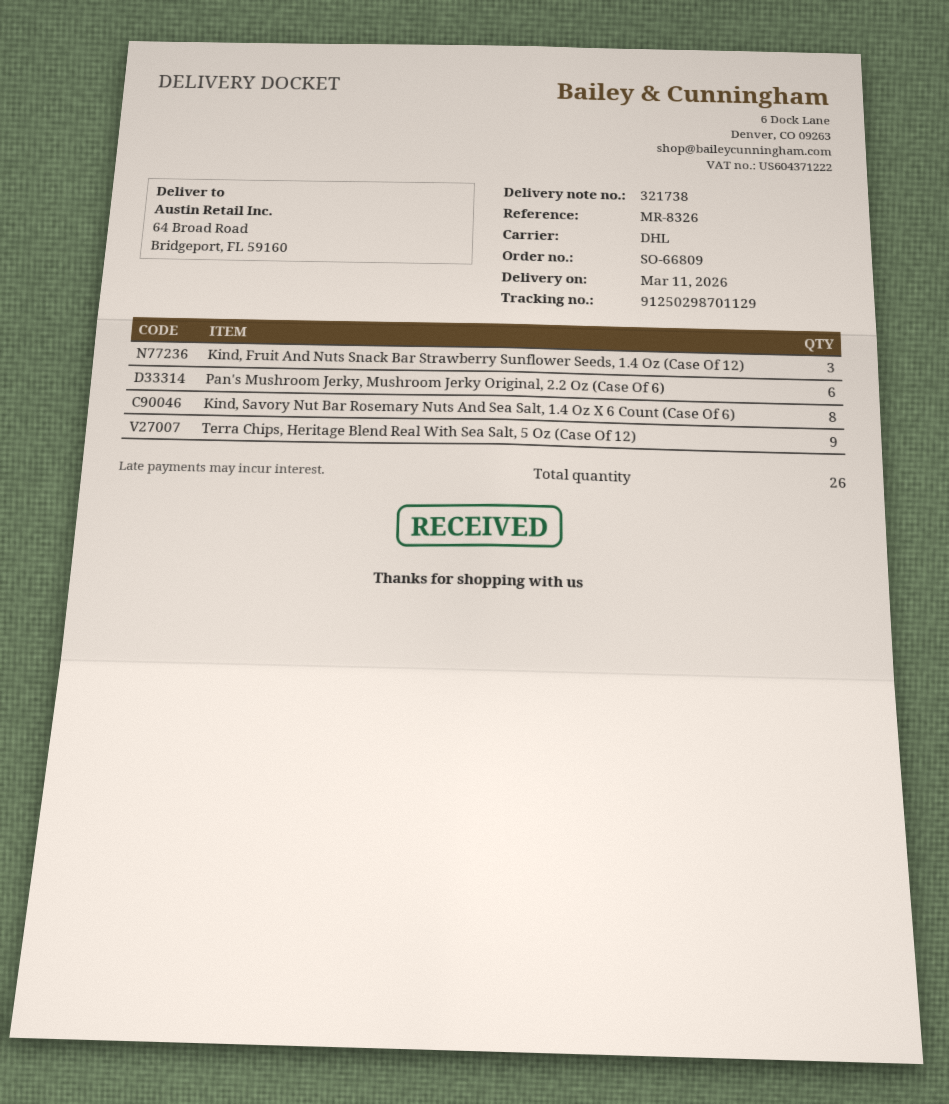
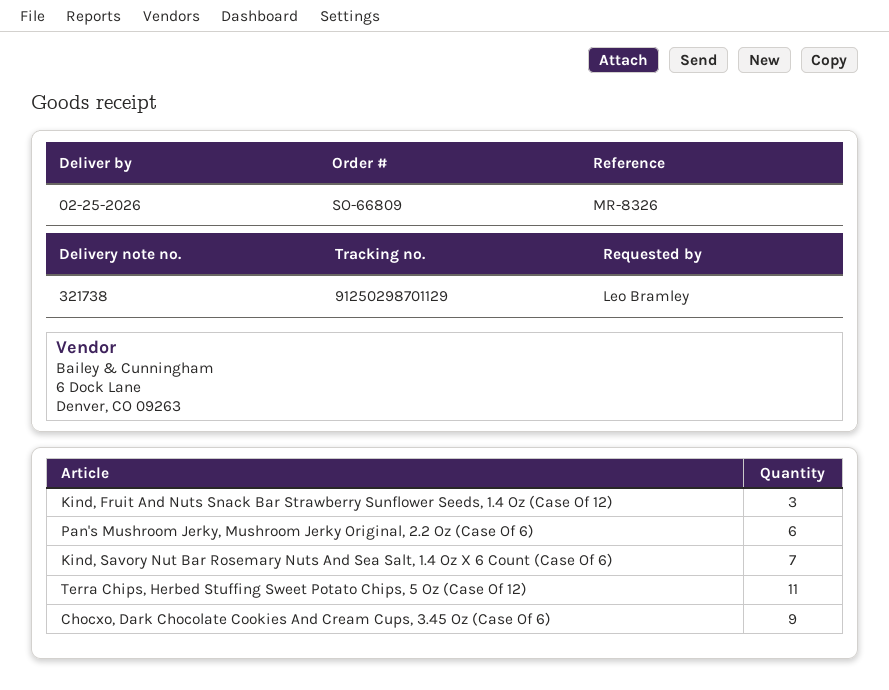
delivery date: 2026-03-11 -> 2026-02-25
Kind, Savory Nut Bar Rosemary Nuts And Sea Salt, 1.4 Oz X 6 Count (Case Of 6): 8 -> 7
Terra Chips, Heritage Blend Real With Sea Salt, 5 Oz (Case Of 12): 9 -> none
Terra Chips, Herbed Stuffing Sweet Potato Chips, 5 Oz (Case Of 12): none -> 11
Chocxo, Dark Chocolate Cookies And Cream Cups, 3.45 Oz (Case Of 6): none -> 9

